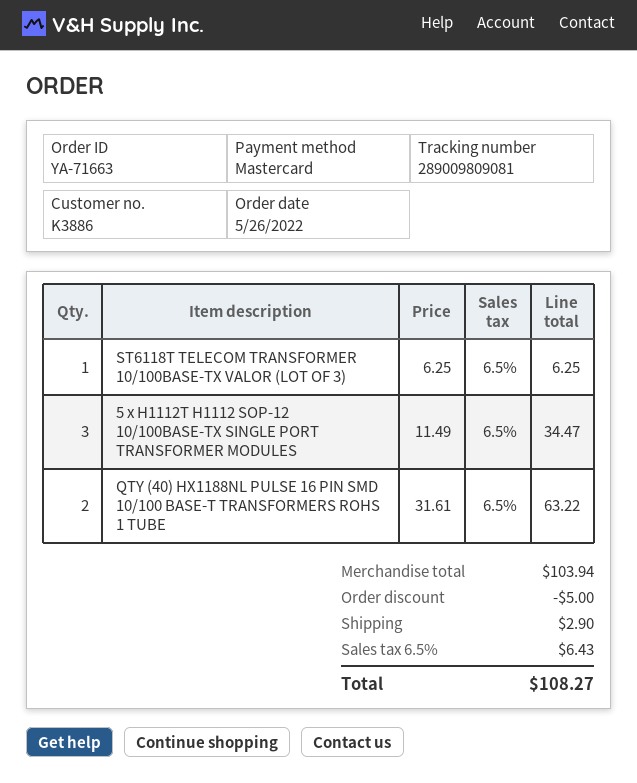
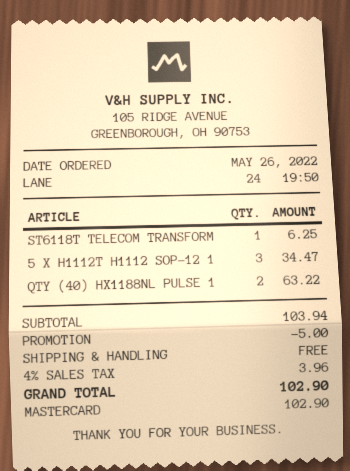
shipping: 2.90 -> 0.00
tax: 6.5% = 6.43 -> 4% = 3.96
total: 108.27 -> 102.90

